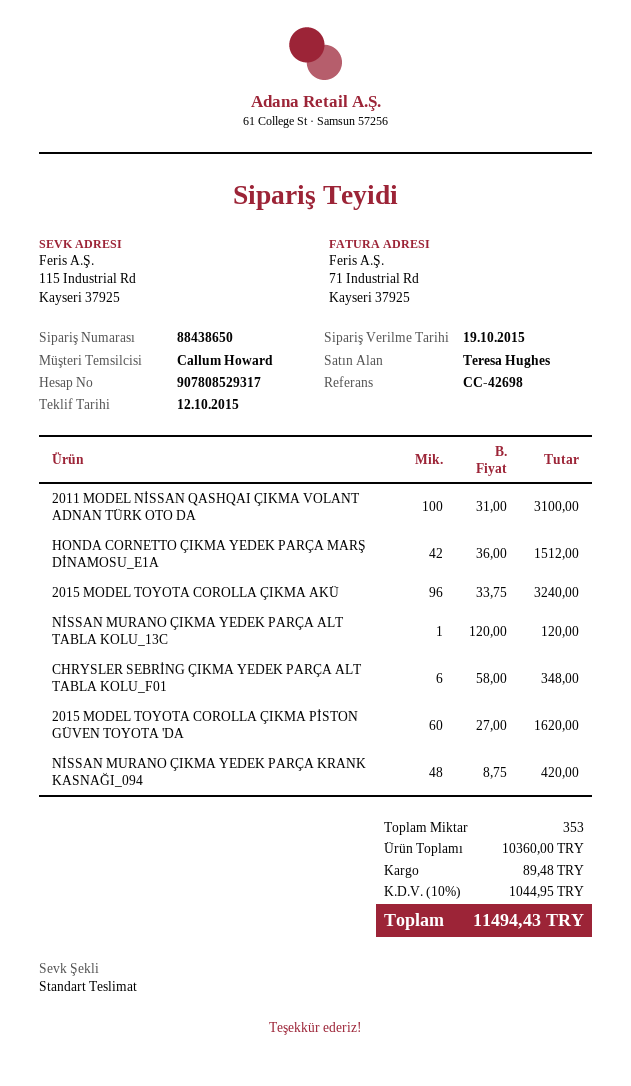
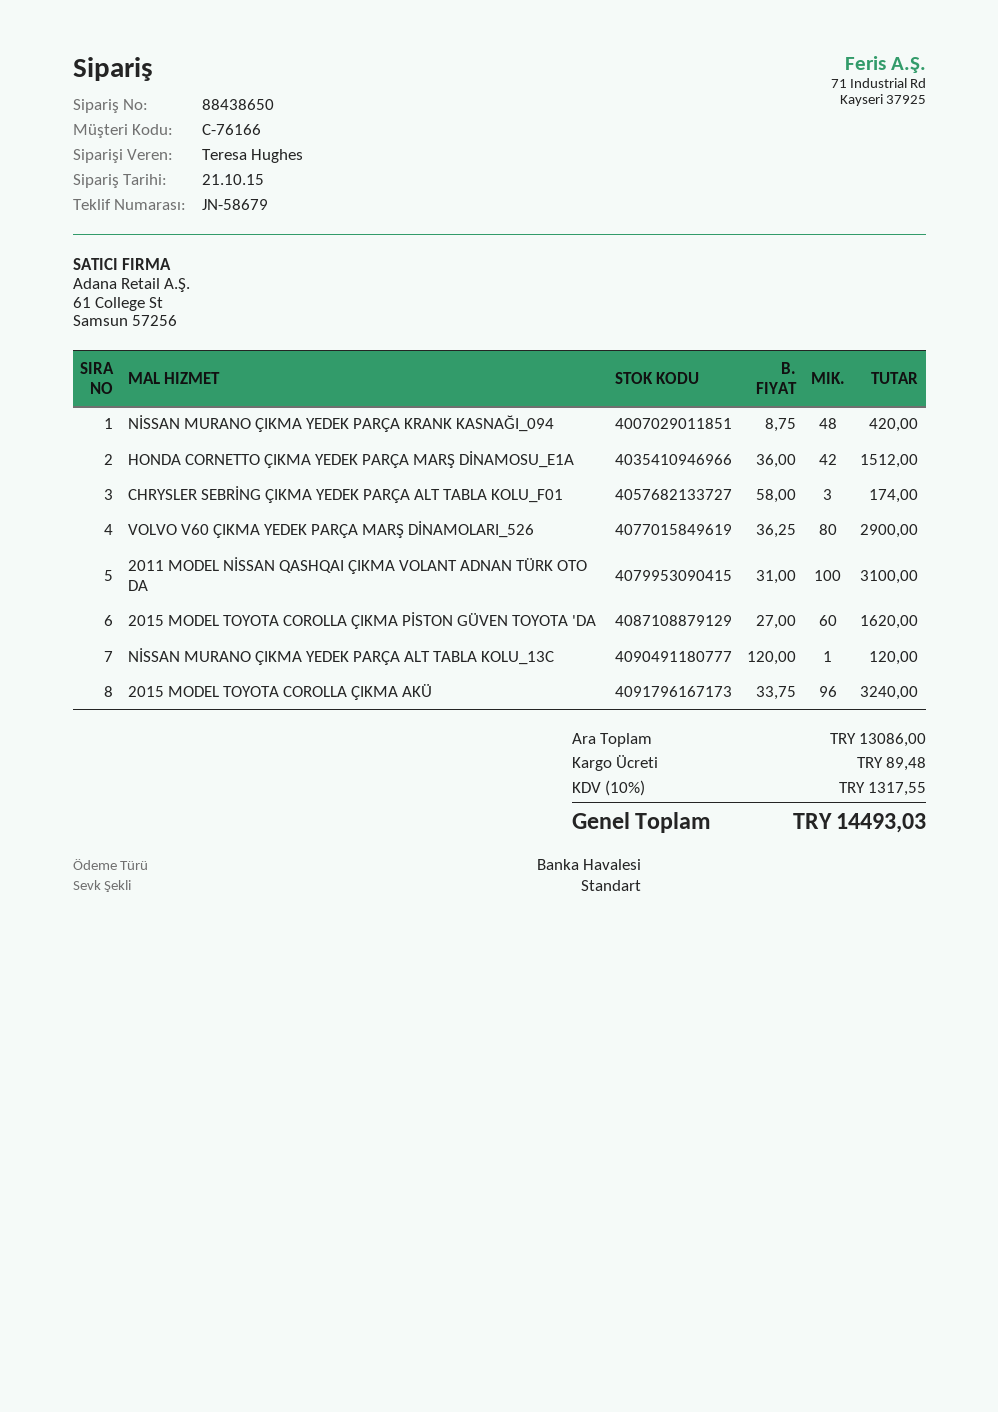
order date: 2015-10-19 -> 2015-10-21
CHRYSLER SEBRİNG ÇIKMA YEDEK PARÇA ALT TABLA KOLU_F01: 6 x 58.00 = 348.00 -> 3 x 58.00 = 174.00
VOLVO V60 ÇIKMA YEDEK PARÇA MARŞ DİNAMOLARI_526: none -> 80 x 36.25 = 2900.00
subtotal: 10360.00 -> 13086.00
tax: 10% = 1044.95 -> 10% = 1317.55
total: 11494.43 -> 14493.03

